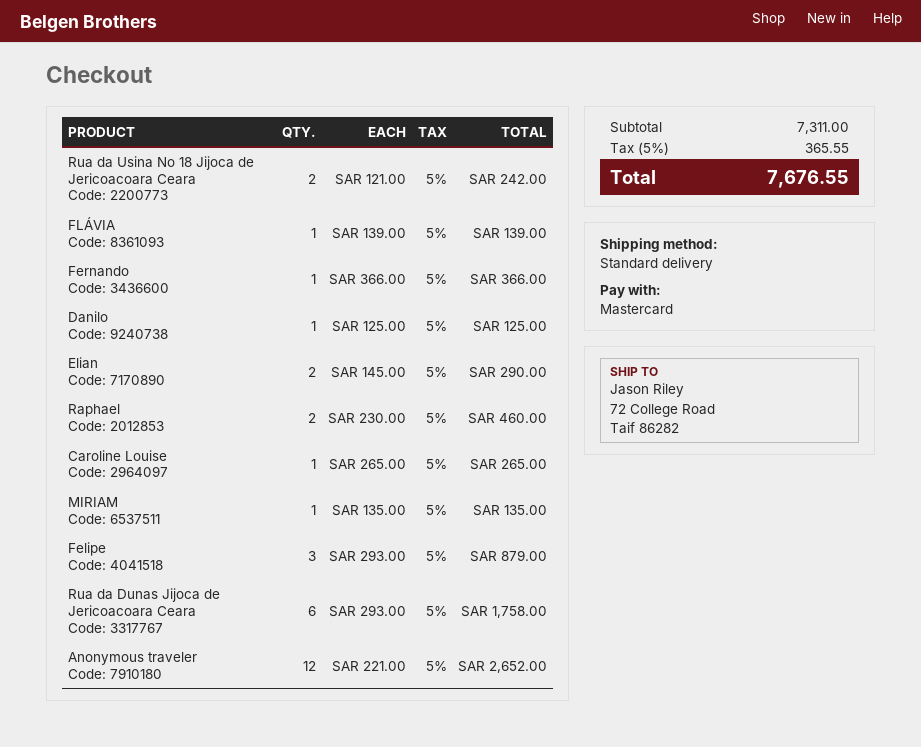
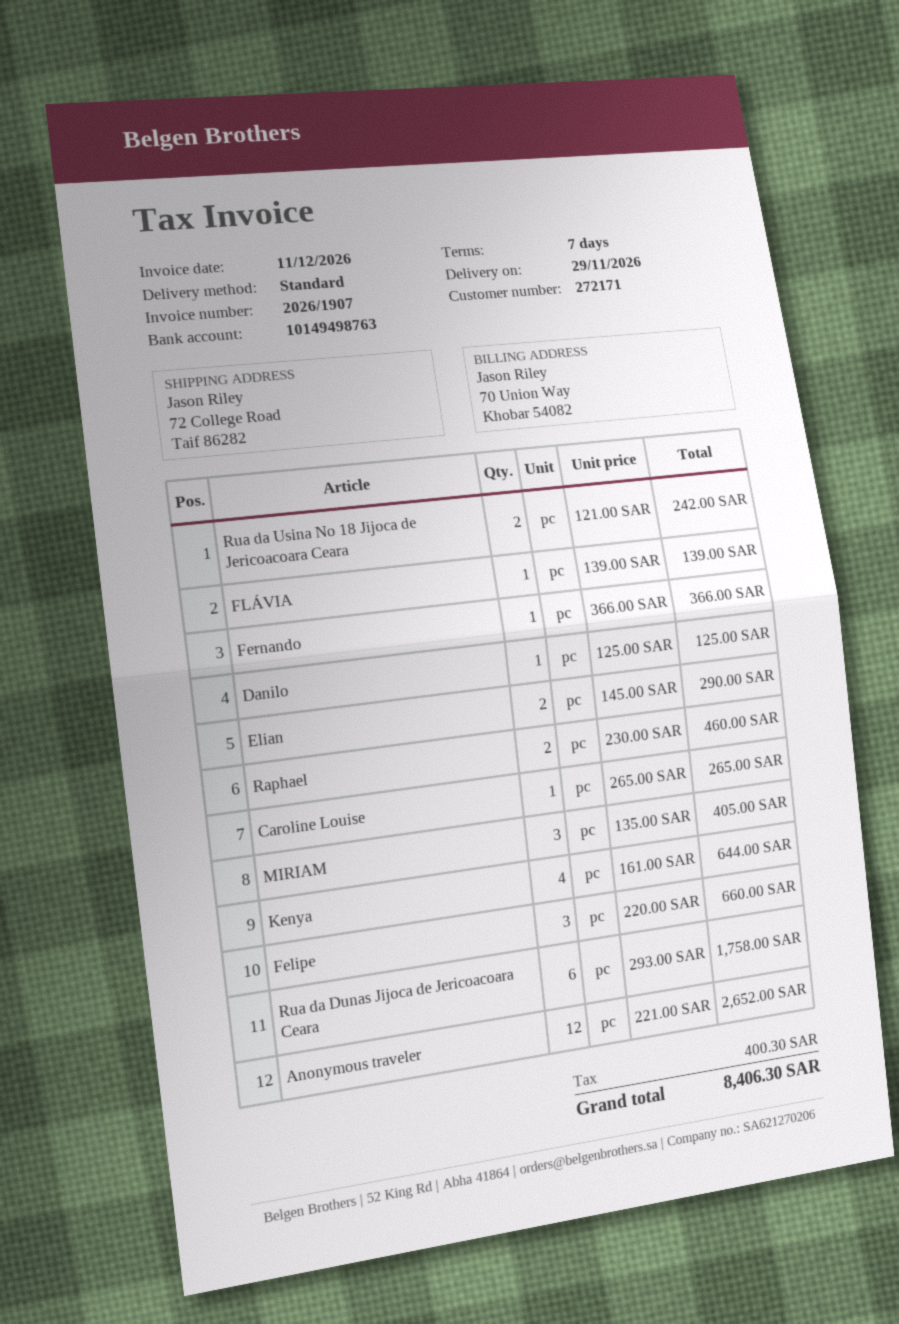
MIRIAM: 1 x 135.00 = 135.00 -> 3 x 135.00 = 405.00
Felipe: 3 x 293.00 = 879.00 -> 3 x 220.00 = 660.00
Kenya: none -> 4 x 161.00 = 644.00
tax: 365.55 -> 400.30
total: 7676.55 -> 8406.30

